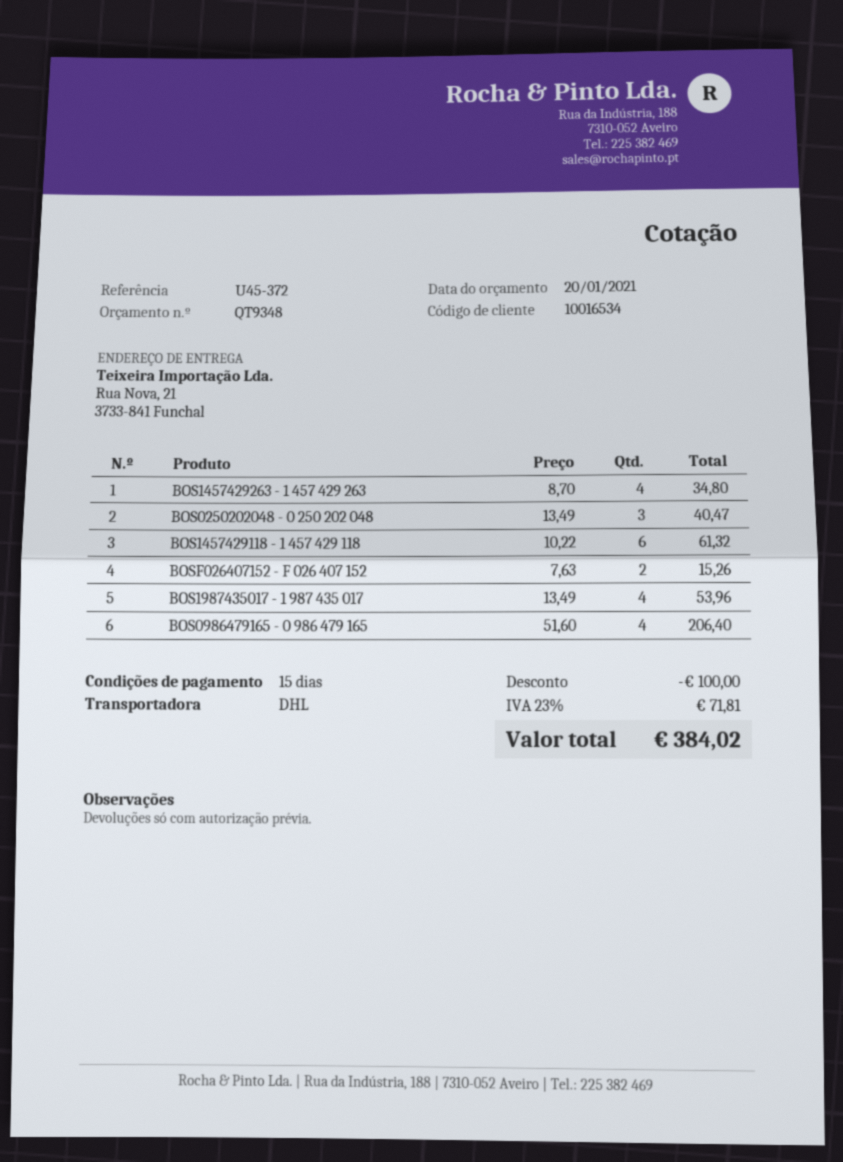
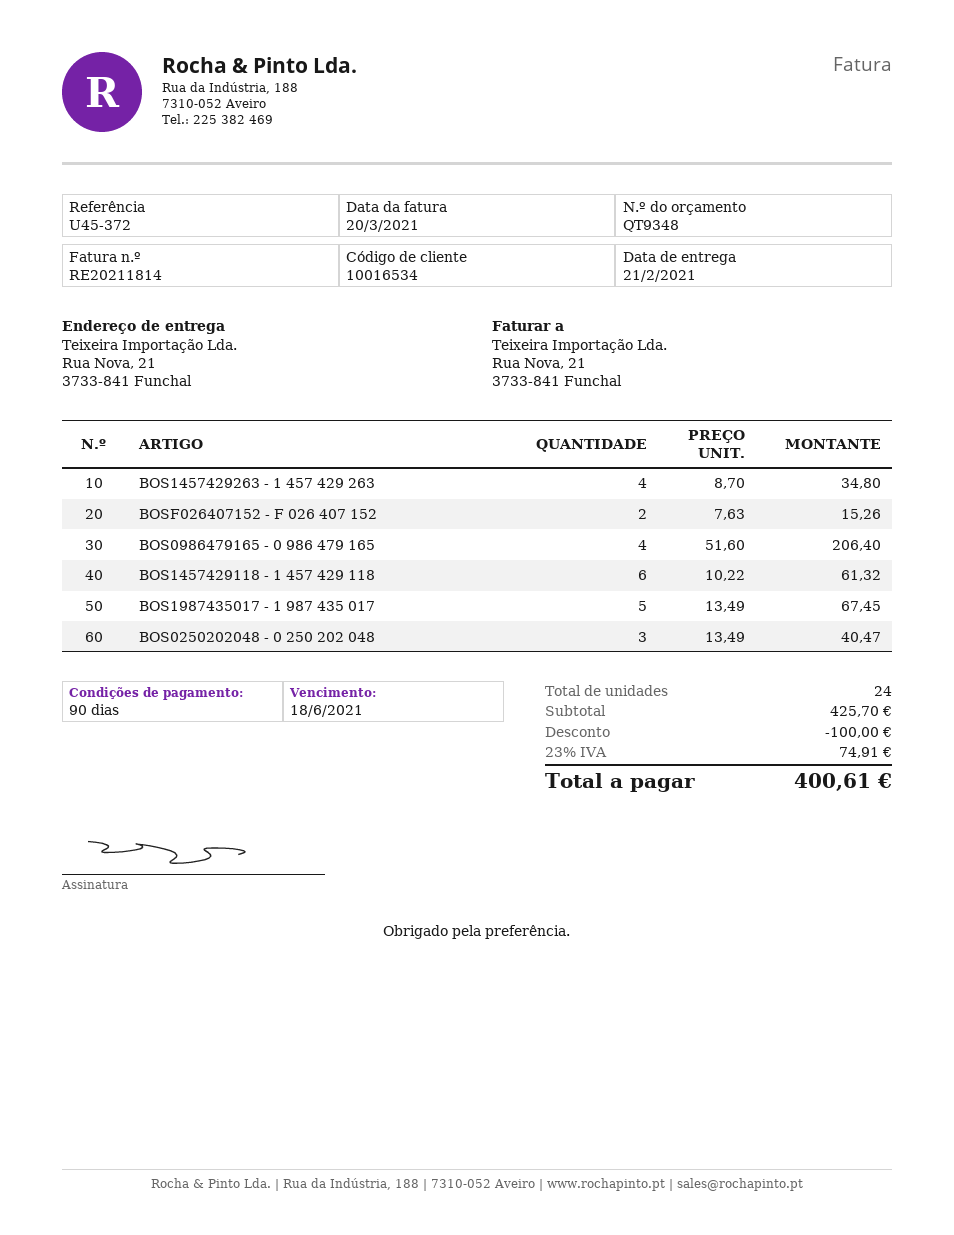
payment terms: 15 days -> 90 days
BOS1987435017 - 1 987 435 017: 4 x 13.49 = 53.96 -> 5 x 13.49 = 67.45
tax: 23% = 71.81 -> 23% = 74.91
total: 384.02 -> 400.61

